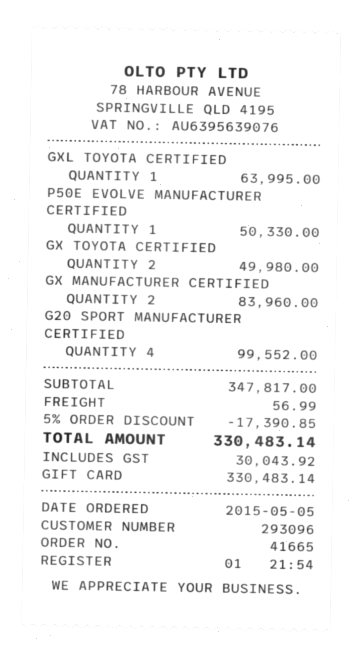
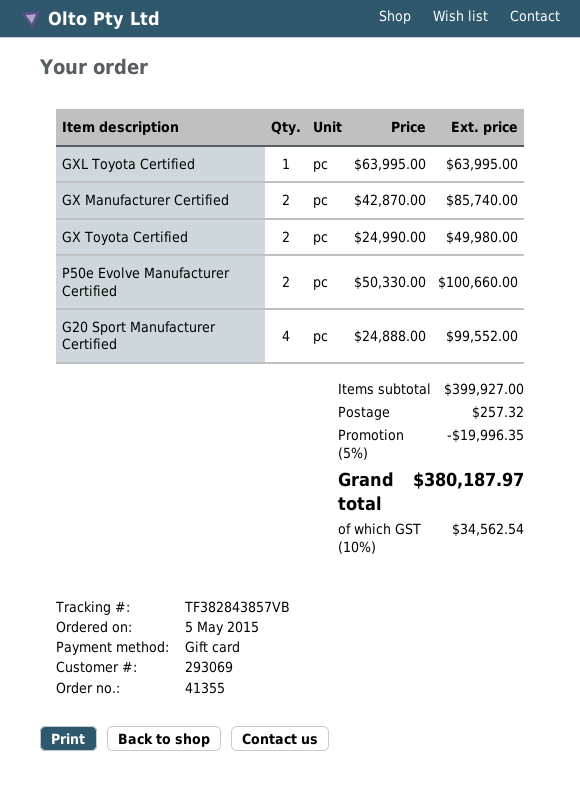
order number: 41665 -> 41355
customer number: 293096 -> 293069
P50E EVOLVE MANUFACTURER CERTIFIED: 1 for 50330.00 -> 2 for 100660.00
GX MANUFACTURER CERTIFIED: 2 for 83960.00 -> 2 for 85740.00
subtotal: 347817.00 -> 399927.00
discount: 5% = 17390.85 -> 5% = 19996.35
shipping: 56.99 -> 257.32
tax: 30043.92 -> 34562.54
total: 330483.14 -> 380187.97

